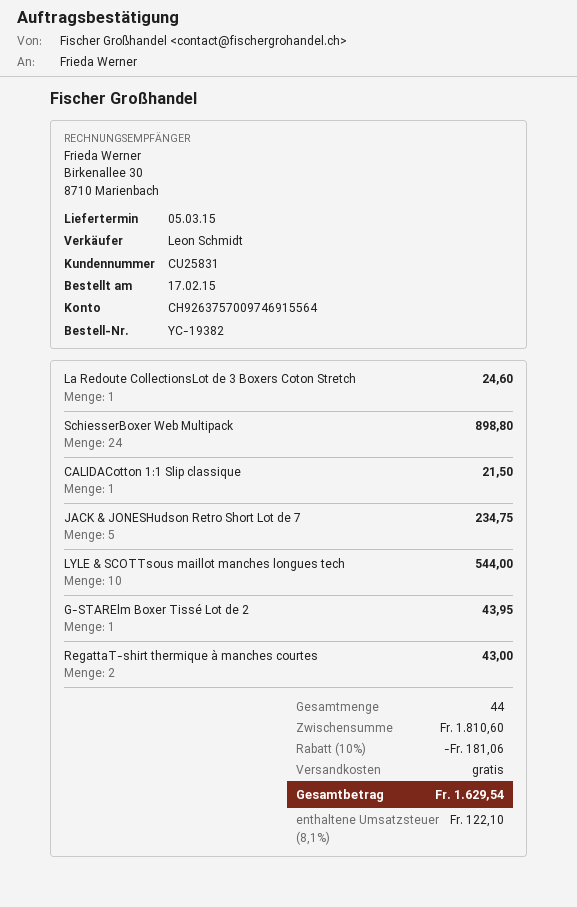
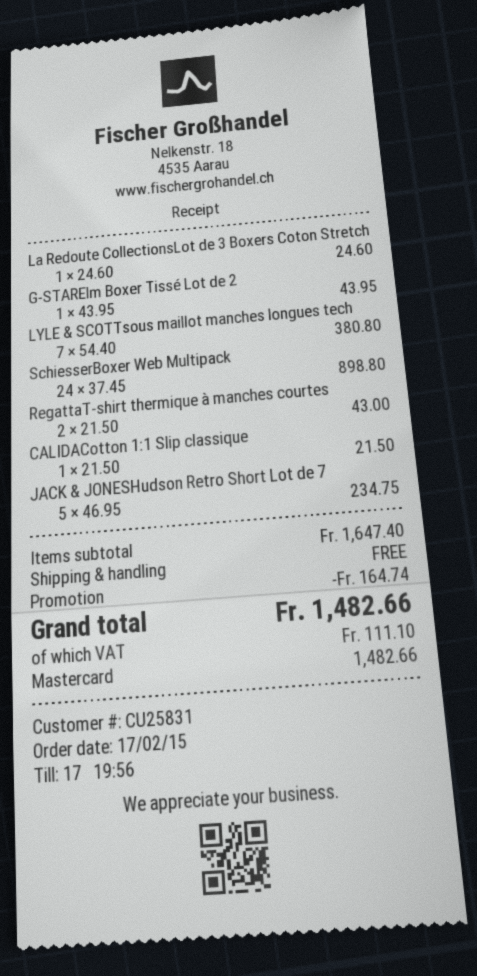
LYLE & SCOTTsous maillot manches longues tech: 10 for 544.00 -> 7 for 380.80
subtotal: 1810.60 -> 1647.40
discount: 181.06 -> 164.74
tax: 122.10 -> 111.10
total: 1629.54 -> 1482.66

